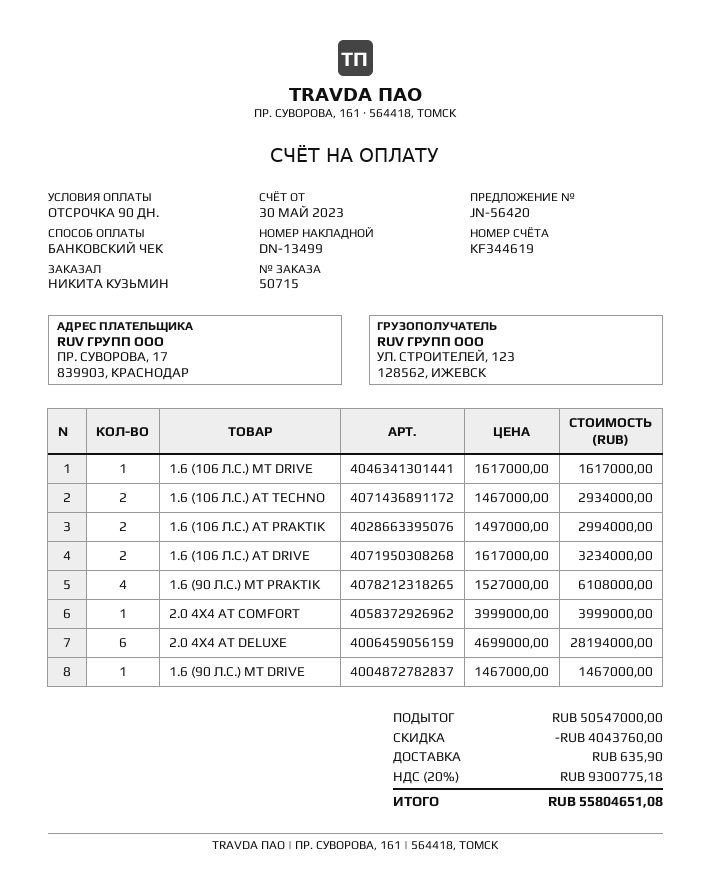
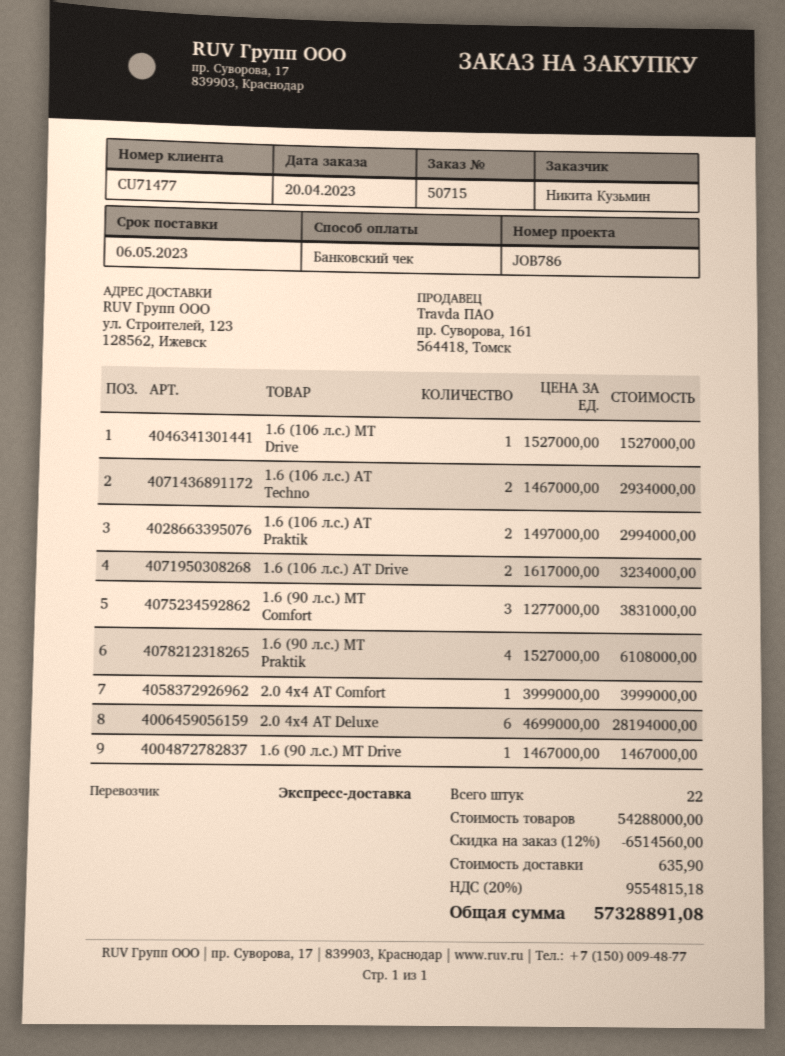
1.6 (106 Л.С.) MT DRIVE: 1 x 1617000.00 = 1617000.00 -> 1 x 1527000.00 = 1527000.00
1.6 (90 л.с.) MT Comfort: none -> 3 x 1277000.00 = 3831000.00
subtotal: 50547000.00 -> 54288000.00
discount: 4043760.00 -> 6514560.00
tax: 20% = 9300775.18 -> 20% = 9554815.18
total: 55804651.08 -> 57328891.08

